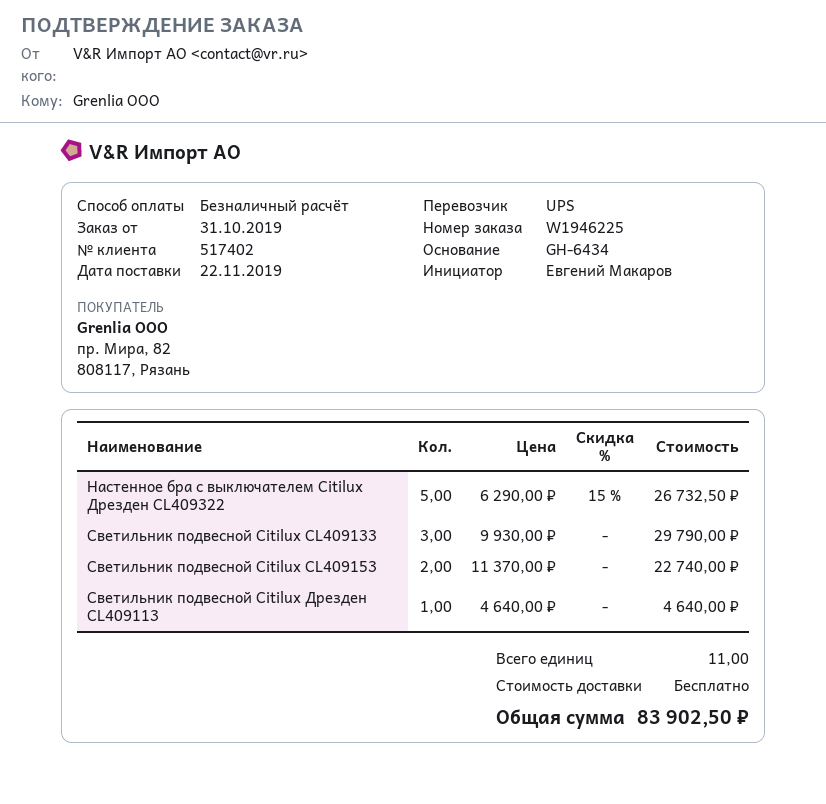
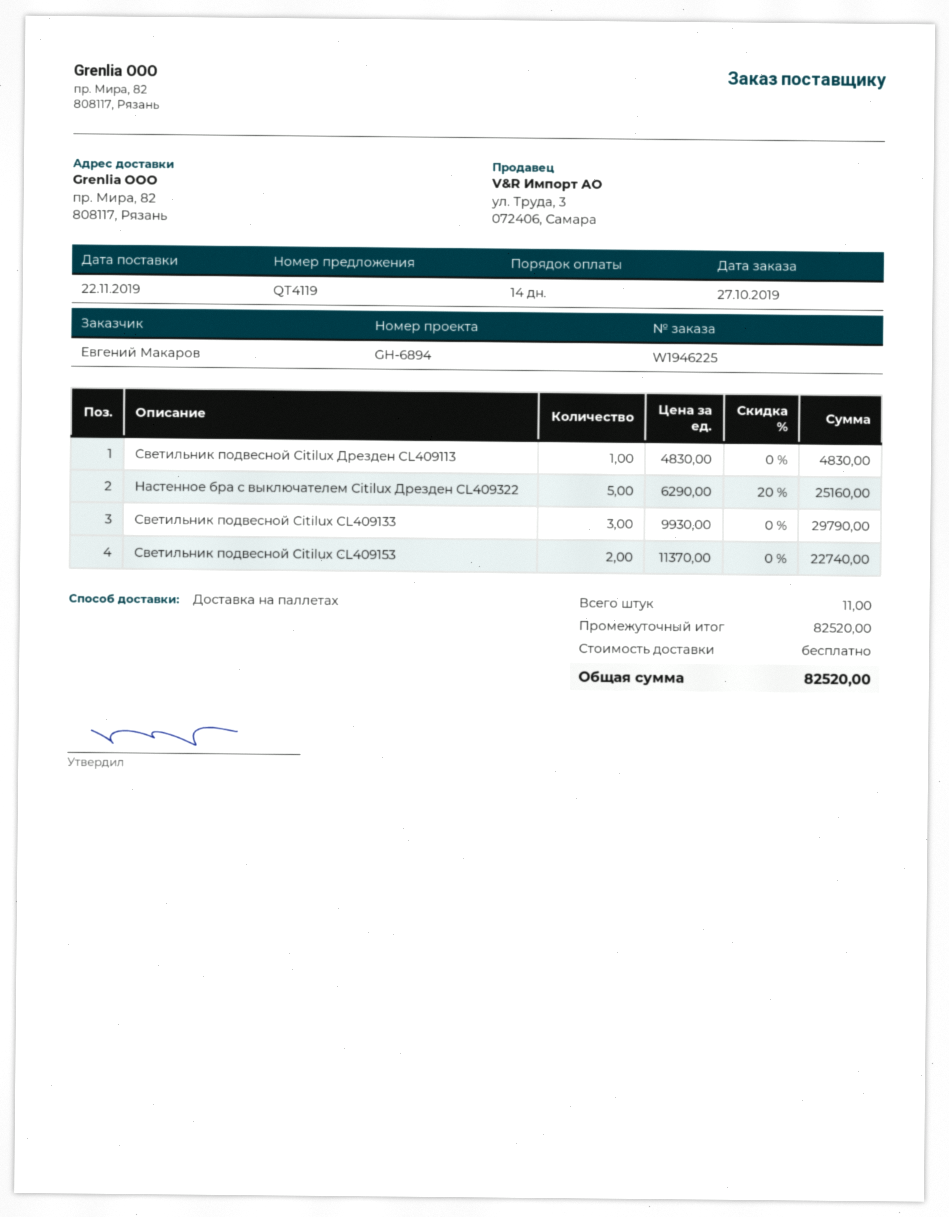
order date: 2019-10-31 -> 2019-10-27
reference: GH-6434 -> GH-6894
shipping method: UPS -> pallet freight
Настенное бра с выключателем Citilux Дрезден CL409322: 5 x 6290.00 - 15% = 26732.50 -> 5 x 6290.00 - 20% = 25160.00
Светильник подвесной Citilux Дрезден CL409113: 1 x 4640.00 = 4640.00 -> 1 x 4830.00 = 4830.00
total: 83902.50 -> 82520.00

